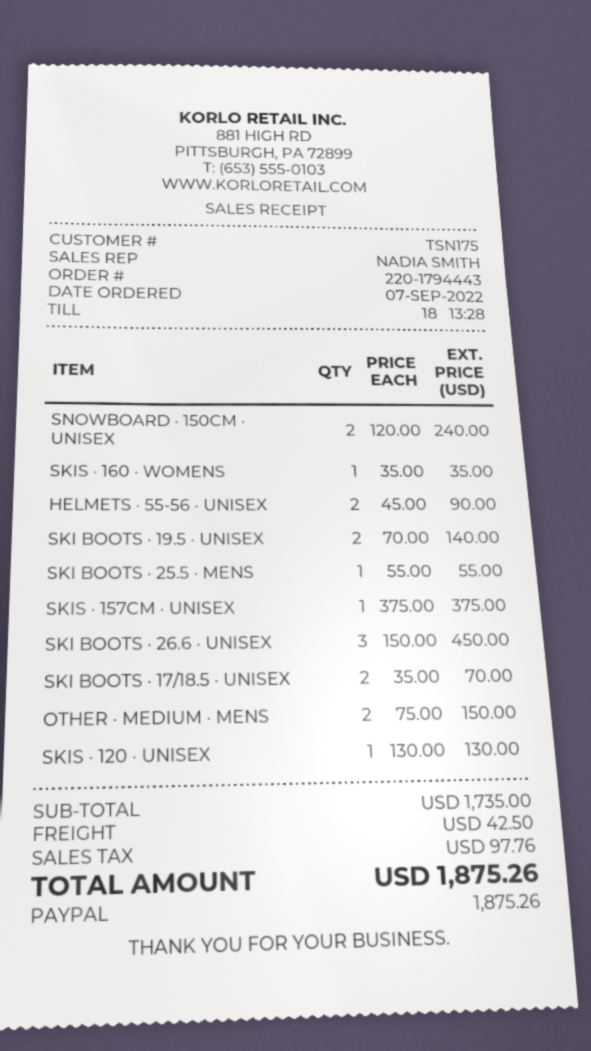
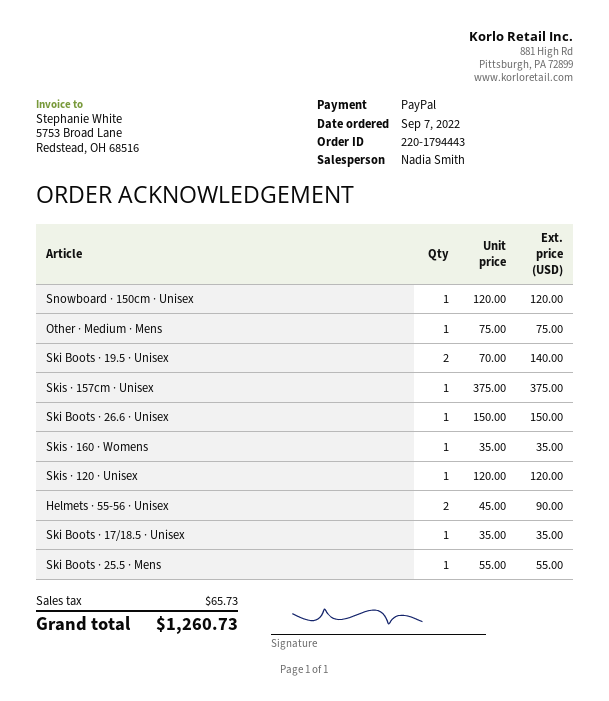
SNOWBOARD · 150CM · UNISEX: 2 x 120.00 = 240.00 -> 1 x 120.00 = 120.00
SKI BOOTS · 26.6 · UNISEX: 3 x 150.00 = 450.00 -> 1 x 150.00 = 150.00
SKI BOOTS · 17/18.5 · UNISEX: 2 x 35.00 = 70.00 -> 1 x 35.00 = 35.00
OTHER · MEDIUM · MENS: 2 x 75.00 = 150.00 -> 1 x 75.00 = 75.00
SKIS · 120 · UNISEX: 1 x 130.00 = 130.00 -> 1 x 120.00 = 120.00
shipping: 42.50 -> none
tax: 97.76 -> 65.73
total: 1875.26 -> 1260.73

